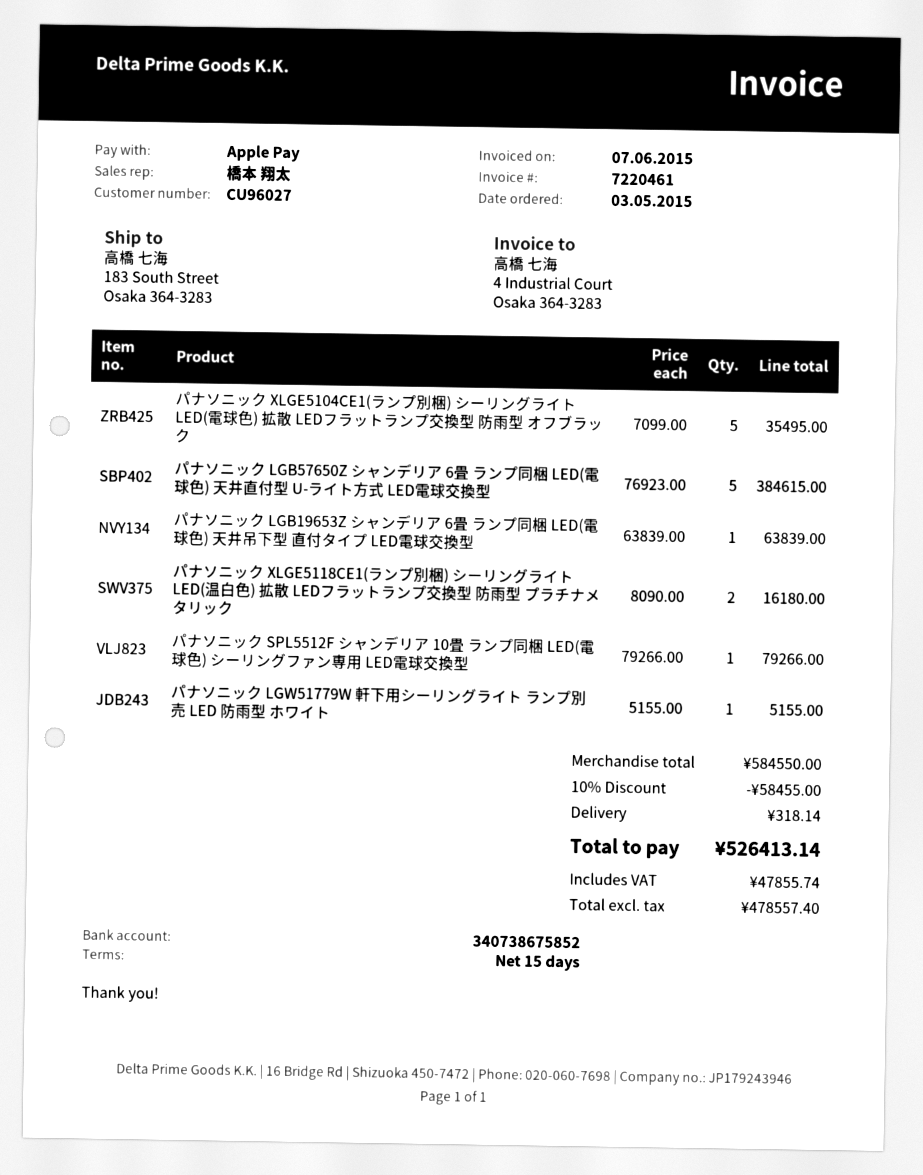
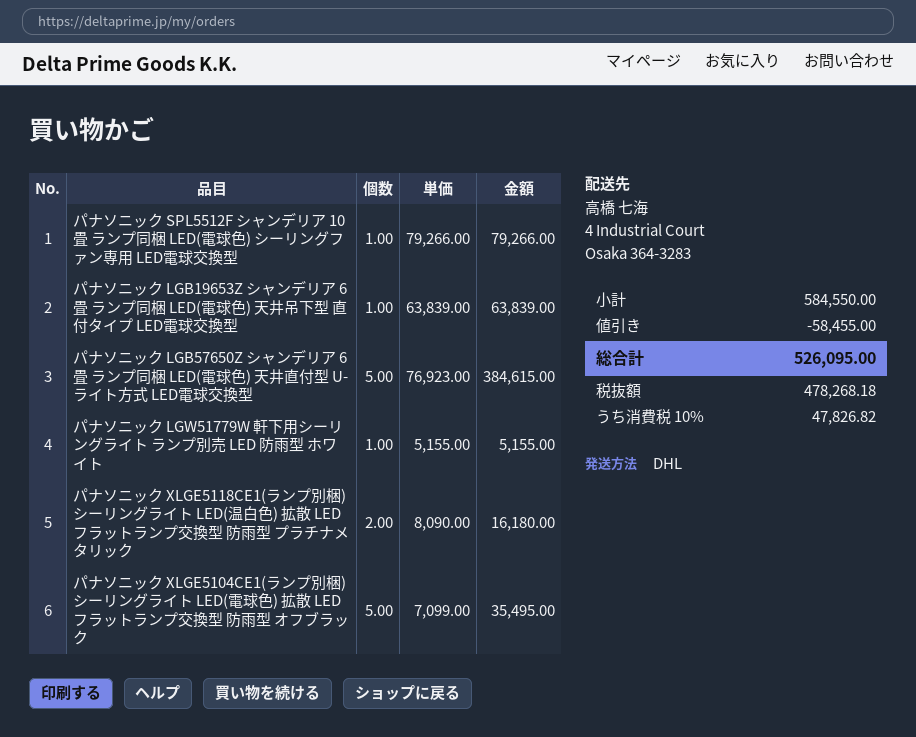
ship to: 183 South Street, Osaka 364-3283 -> 4 Industrial Court, Osaka 364-3283
shipping: 318.14 -> none
net: 478557.40 -> 478268.18
tax: 47855.74 -> 47826.82
total: 526413.14 -> 526095.00

